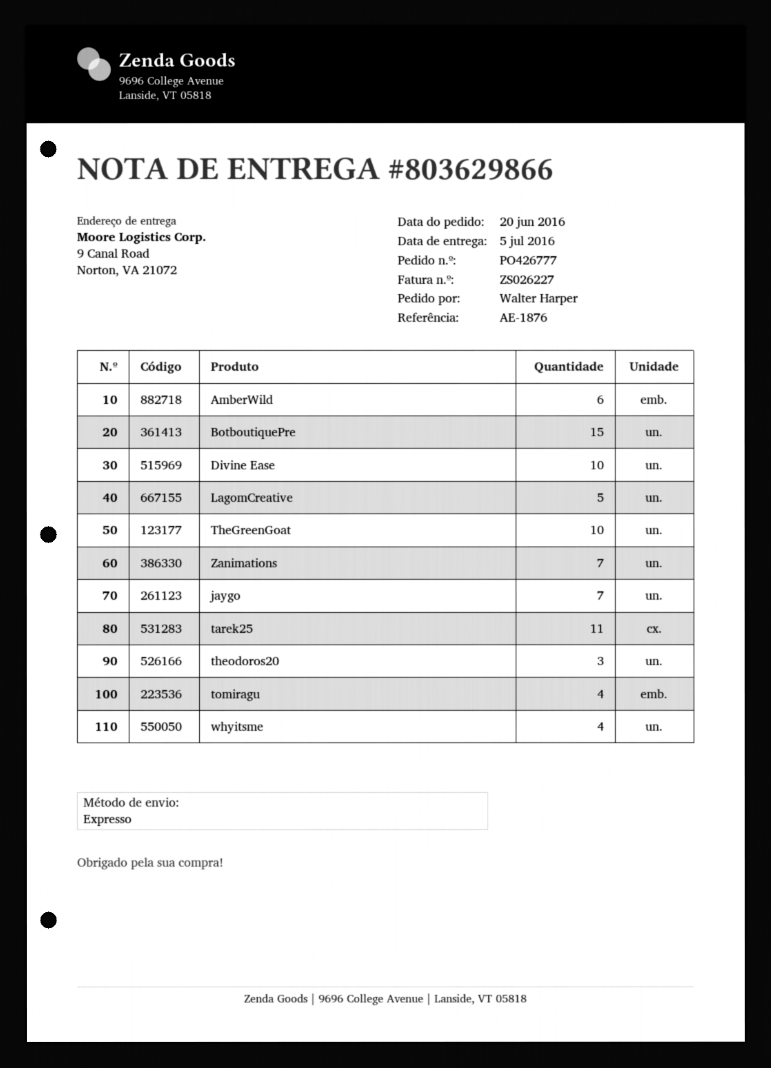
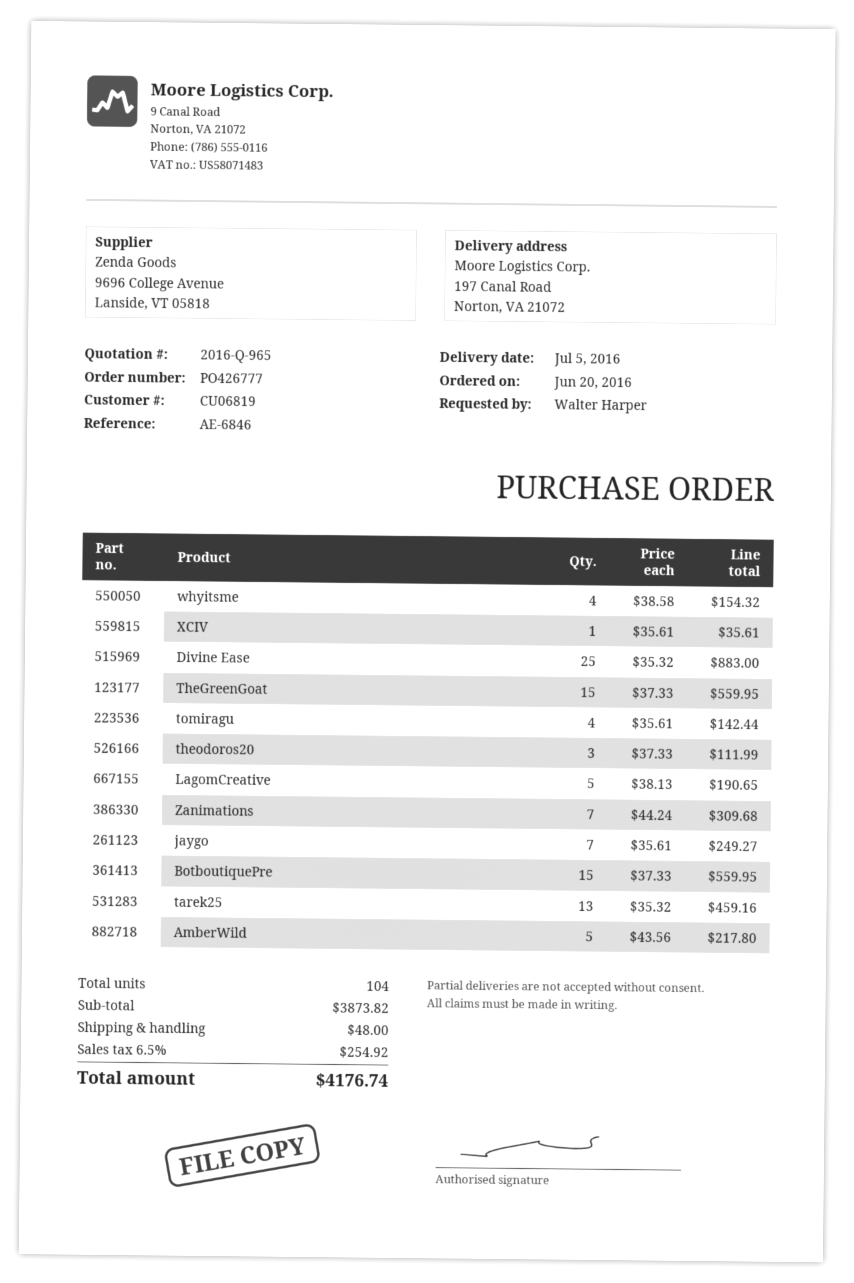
reference: AE-1876 -> AE-6846
ship to: 9 Canal Road, Norton, VA 21072 -> 197 Canal Road, Norton, VA 21072
AmberWild: 6 -> 5
Divine Ease: 10 -> 25
TheGreenGoat: 10 -> 15
tarek25: 11 -> 13
XCIV: none -> 1

